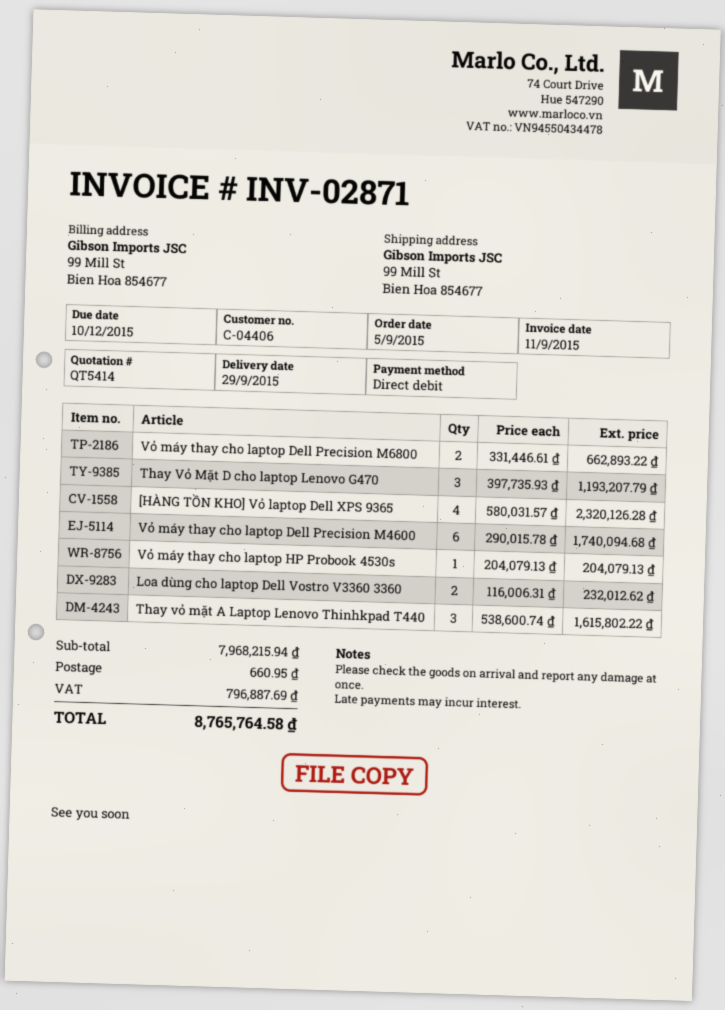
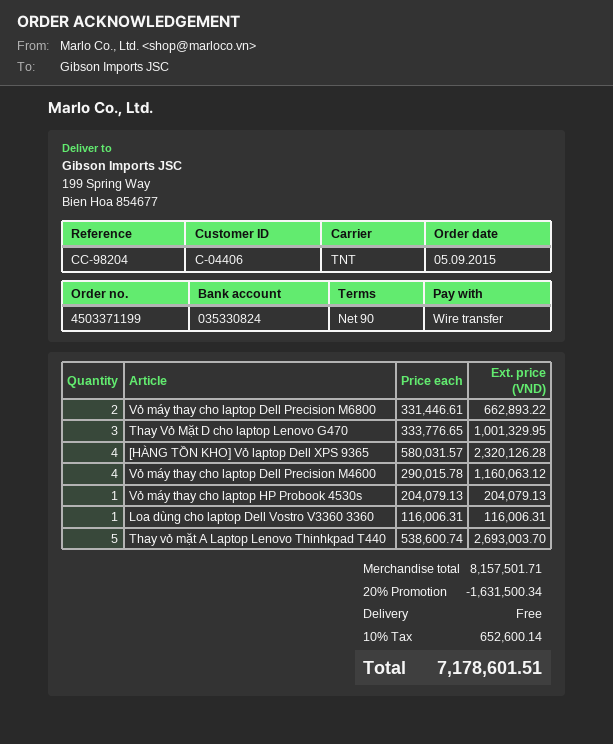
payment method: direct debit -> bank transfer
ship to: 99 Mill St, Bien Hoa 854677 -> 199 Spring Way, Bien Hoa 854677
Thay Vỏ Mặt D cho laptop Lenovo G470: 3 x 397735.93 = 1193207.79 -> 3 x 333776.65 = 1001329.95
Vỏ máy thay cho laptop Dell Precision M4600: 6 x 290015.78 = 1740094.68 -> 4 x 290015.78 = 1160063.12
Loa dùng cho laptop Dell Vostro V3360 3360: 2 x 116006.31 = 232012.62 -> 1 x 116006.31 = 116006.31
Thay vỏ mặt A Laptop Lenovo Thinhkpad T440: 3 x 538600.74 = 1615802.22 -> 5 x 538600.74 = 2693003.70
subtotal: 7968215.94 -> 8157501.71
discount: none -> 20% = 1631500.34
shipping: 660.95 -> 0.00
tax: 796887.69 -> 652600.14
total: 8765764.58 -> 7178601.51

